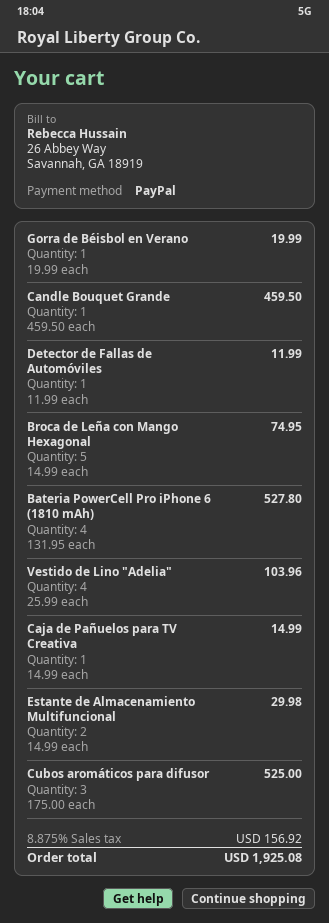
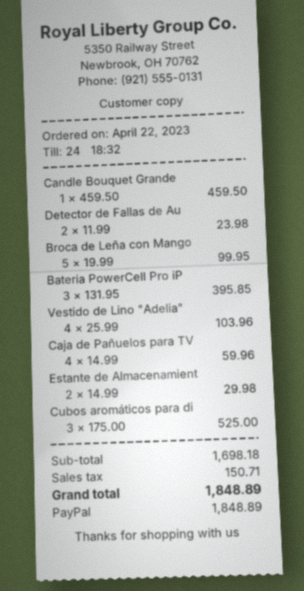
Gorra de Béisbol en Verano: 1 x 19.99 = 19.99 -> none
Detector de Fallas de Automóviles: 1 x 11.99 = 11.99 -> 2 x 11.99 = 23.98
Broca de Leña con Mango Hexagonal: 5 x 14.99 = 74.95 -> 5 x 19.99 = 99.95
Bateria PowerCell Pro iPhone 6 (1810 mAh): 4 x 131.95 = 527.80 -> 3 x 131.95 = 395.85
Caja de Pañuelos para TV Creativa: 1 x 14.99 = 14.99 -> 4 x 14.99 = 59.96
tax: 156.92 -> 150.71
total: 1925.08 -> 1848.89

